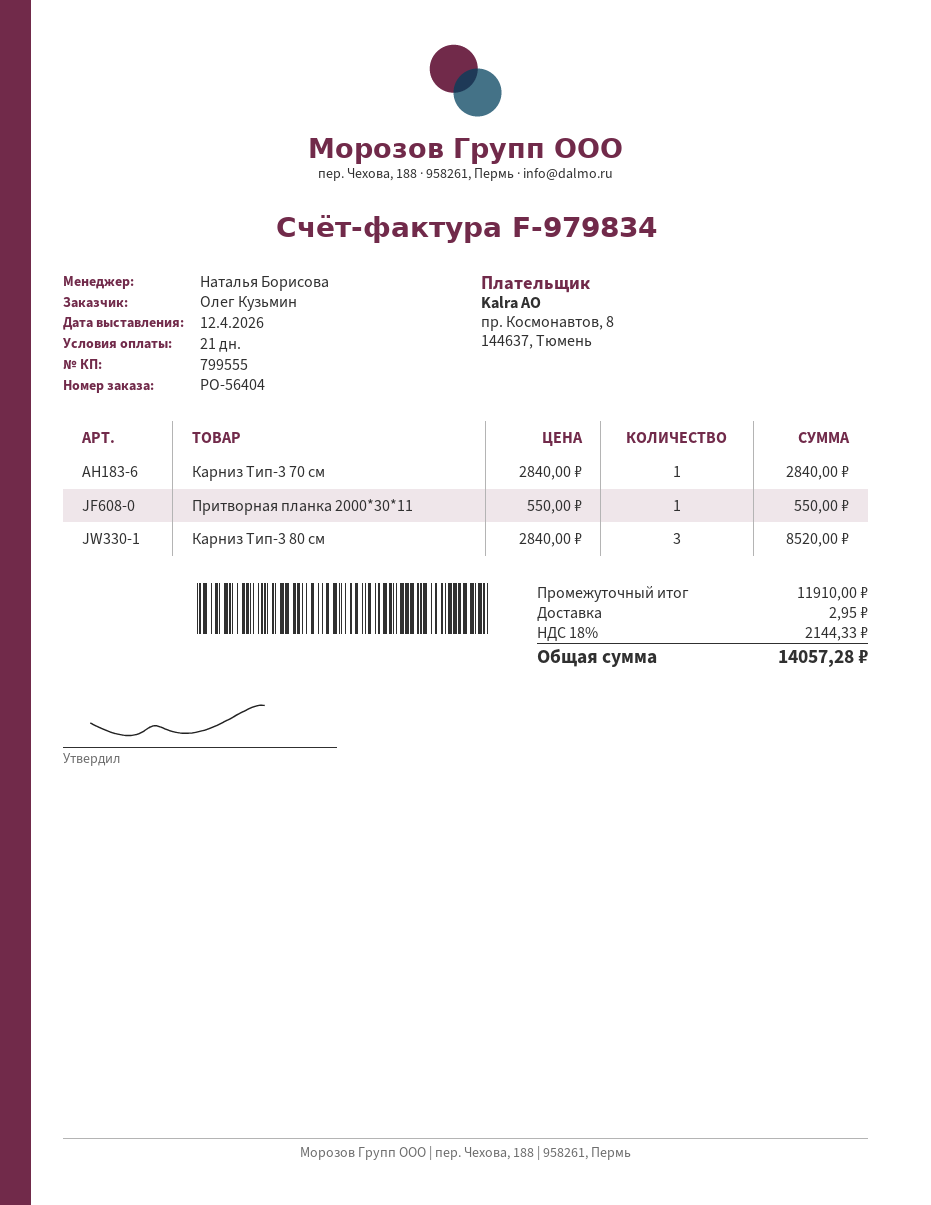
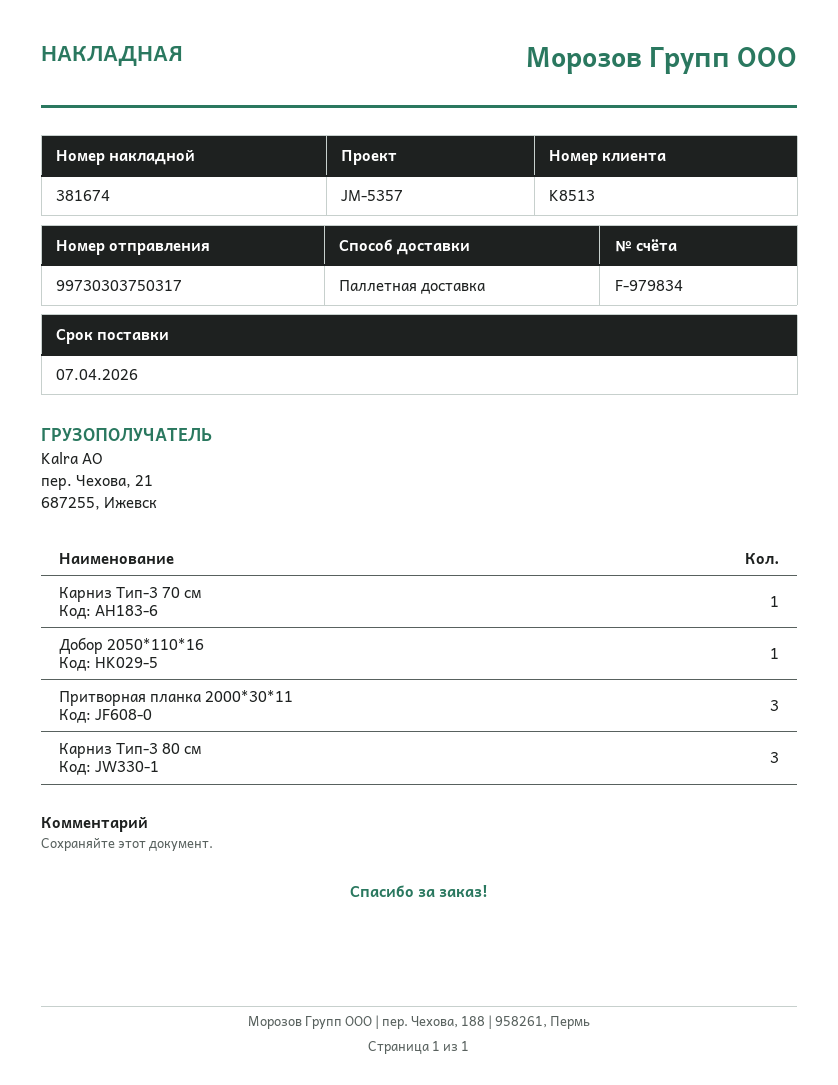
Притворная планка 2000*30*11: 1 -> 3
Добор 2050*110*16: none -> 1

